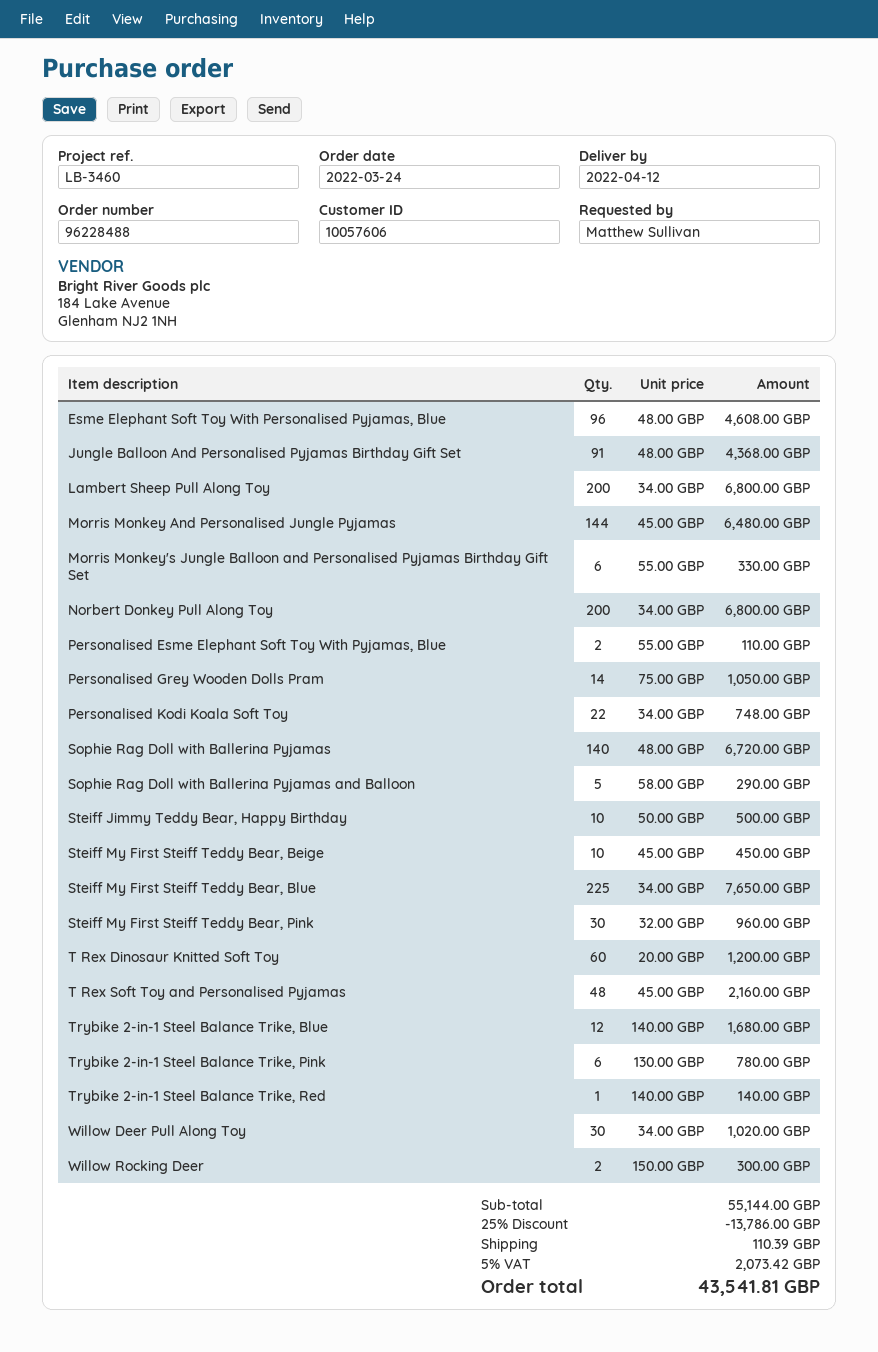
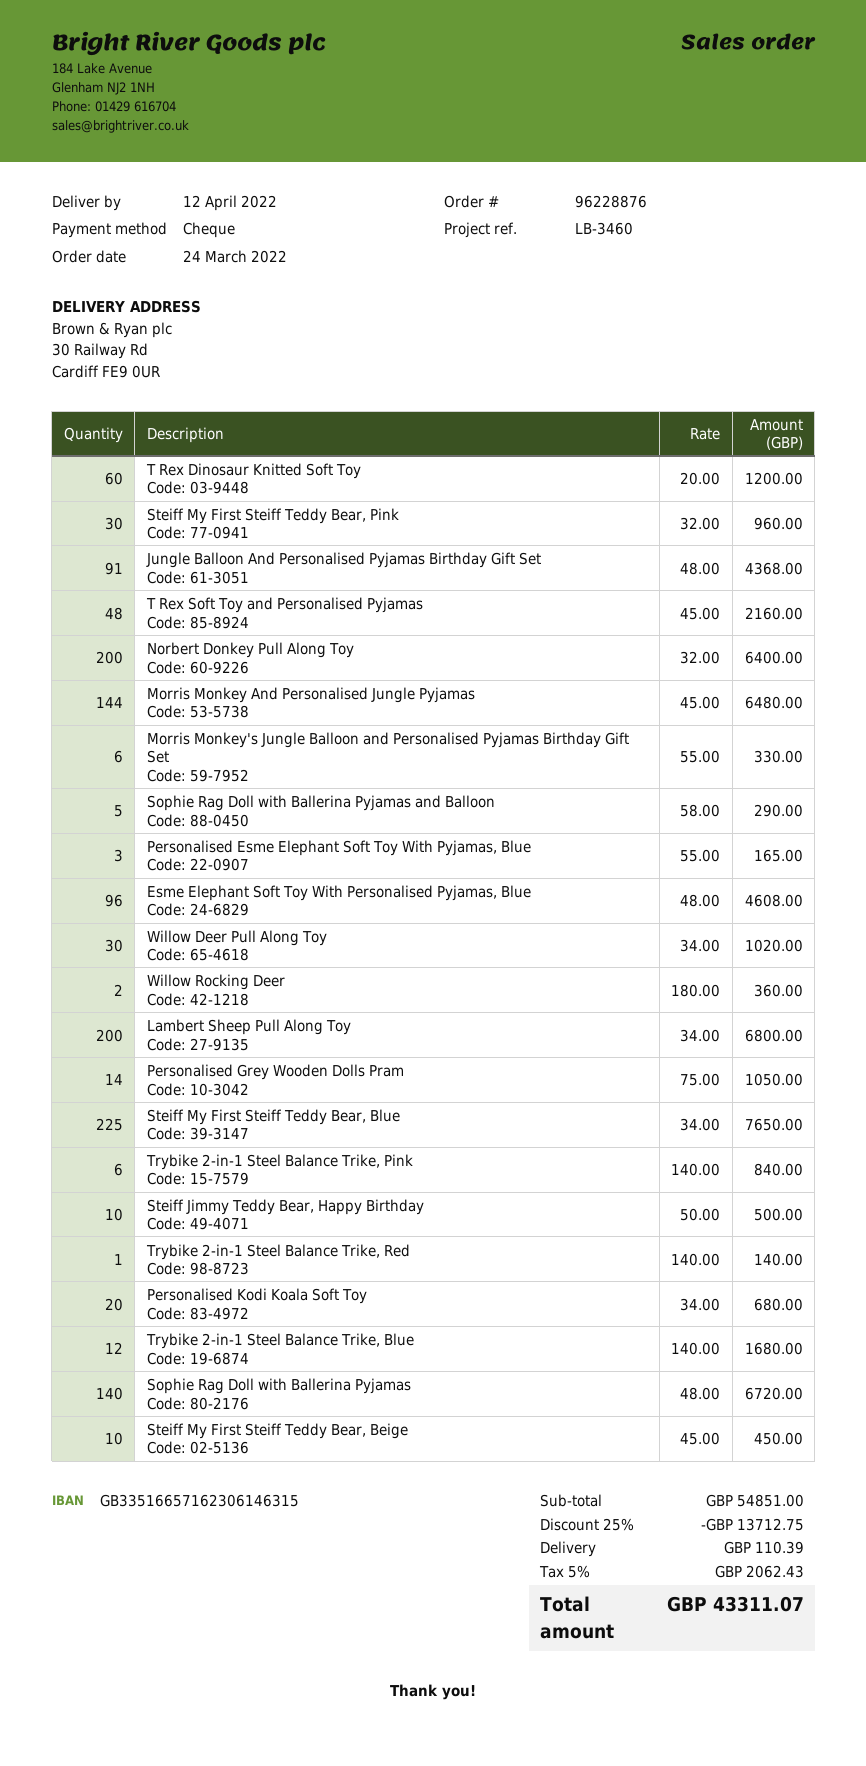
order number: 96228488 -> 96228876
Norbert Donkey Pull Along Toy: 200 x 34.00 = 6800.00 -> 200 x 32.00 = 6400.00
Personalised Esme Elephant Soft Toy With Pyjamas, Blue: 2 x 55.00 = 110.00 -> 3 x 55.00 = 165.00
Personalised Kodi Koala Soft Toy: 22 x 34.00 = 748.00 -> 20 x 34.00 = 680.00
Trybike 2-in-1 Steel Balance Trike, Pink: 6 x 130.00 = 780.00 -> 6 x 140.00 = 840.00
Willow Rocking Deer: 2 x 150.00 = 300.00 -> 2 x 180.00 = 360.00
subtotal: 55144.00 -> 54851.00
discount: 25% = 13786.00 -> 25% = 13712.75
tax: 5% = 2073.42 -> 5% = 2062.43
total: 43541.81 -> 43311.07

